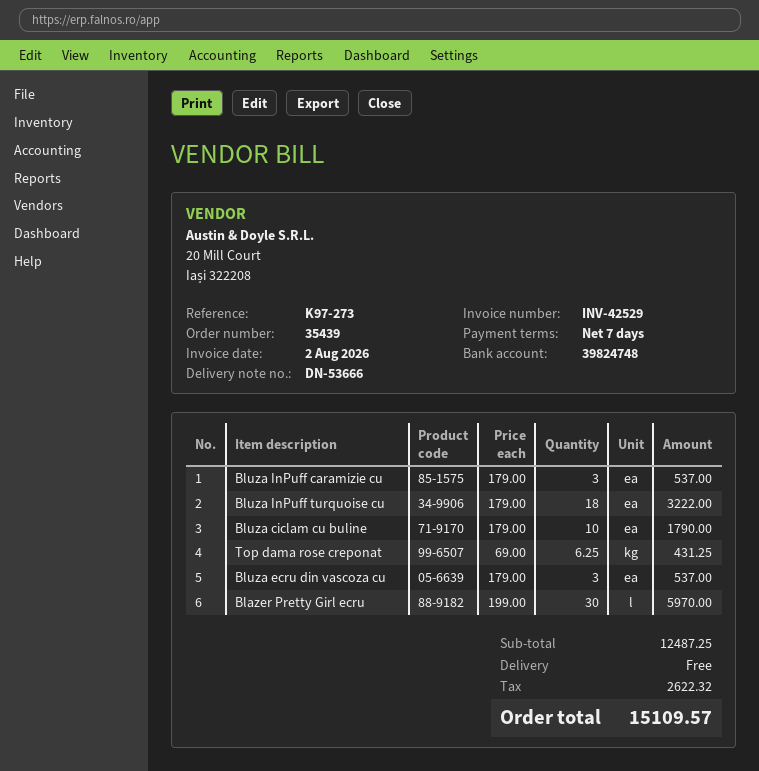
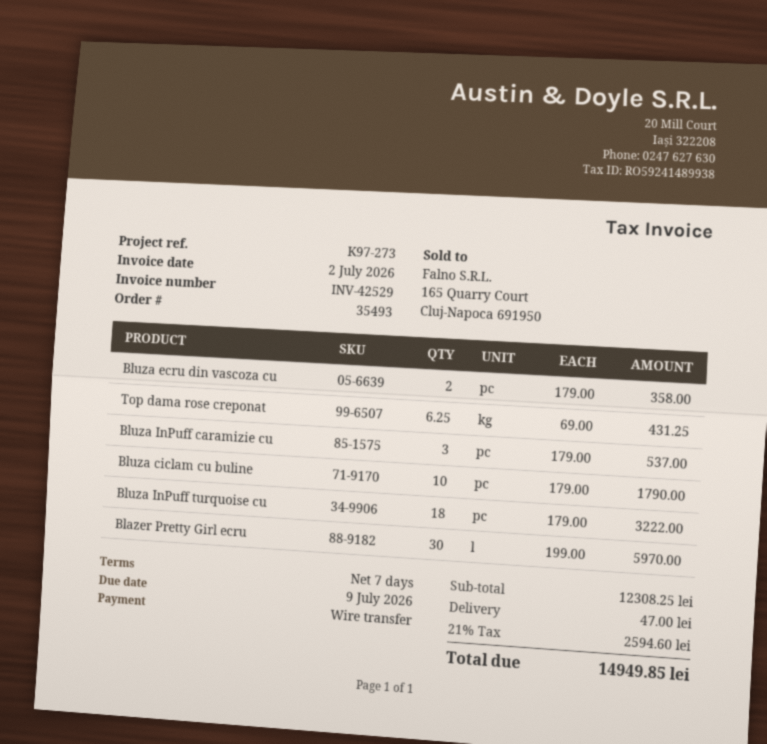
order number: 35439 -> 35493
invoice date: 2026-08-02 -> 2026-07-02
Bluza ecru din vascoza cu: 3 x 179.00 = 537.00 -> 2 x 179.00 = 358.00
subtotal: 12487.25 -> 12308.25
shipping: 0.00 -> 47.00
tax: 2622.32 -> 2594.60
total: 15109.57 -> 14949.85

